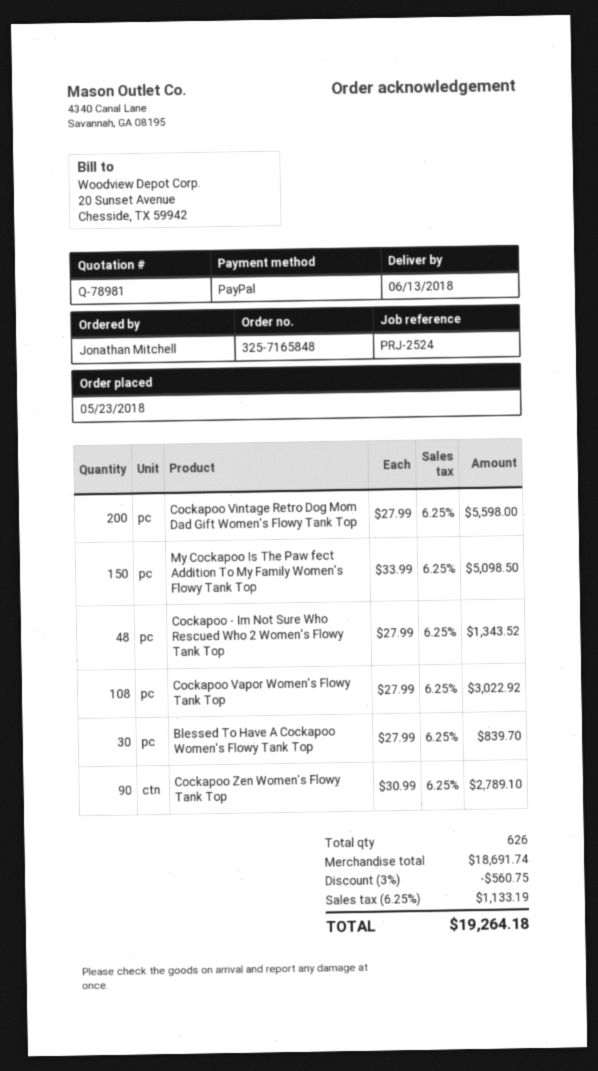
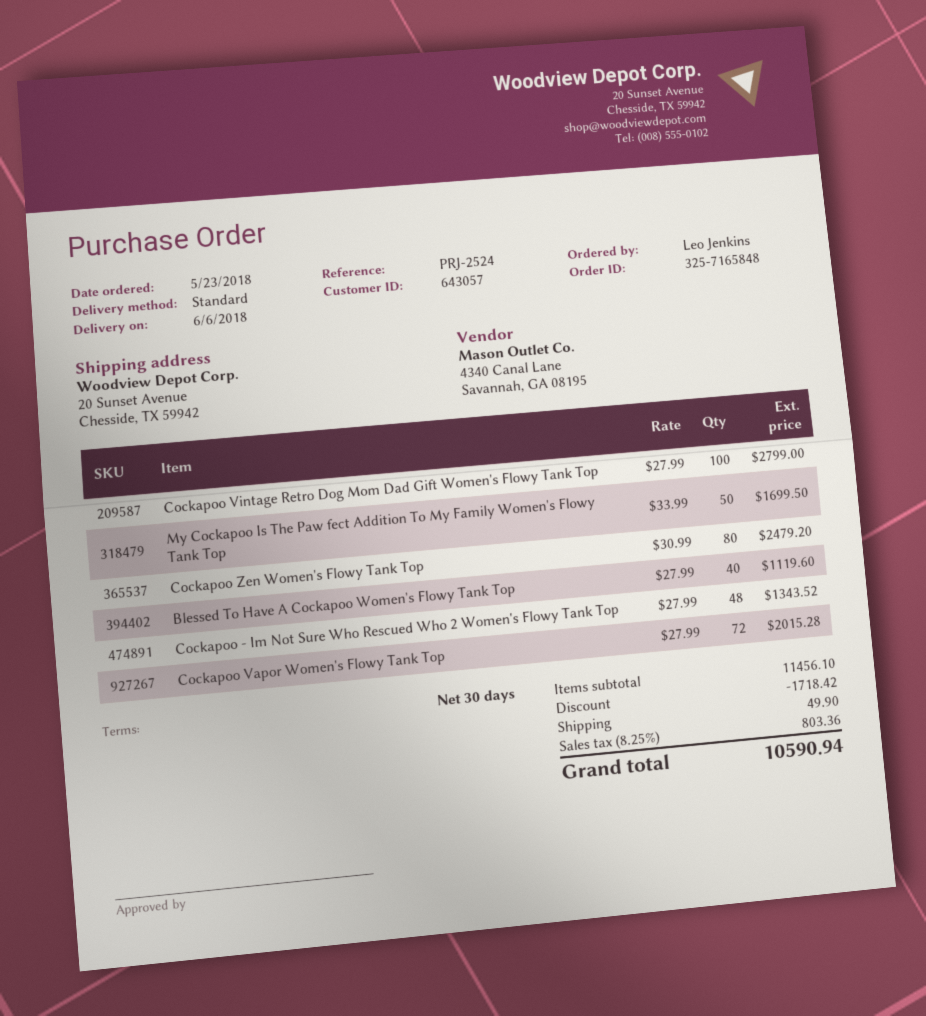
delivery date: 2018-06-13 -> 2018-06-06
ordered by: Jonathan Mitchell -> Leo Jenkins
Cockapoo Vintage Retro Dog Mom Dad Gift Women's Flowy Tank Top: 200 x 27.99 = 5598.00 -> 100 x 27.99 = 2799.00
My Cockapoo Is The Paw fect Addition To My Family Women's Flowy Tank Top: 150 x 33.99 = 5098.50 -> 50 x 33.99 = 1699.50
Cockapoo Vapor Women's Flowy Tank Top: 108 x 27.99 = 3022.92 -> 72 x 27.99 = 2015.28
Blessed To Have A Cockapoo Women's Flowy Tank Top: 30 x 27.99 = 839.70 -> 40 x 27.99 = 1119.60
Cockapoo Zen Women's Flowy Tank Top: 90 x 30.99 = 2789.10 -> 80 x 30.99 = 2479.20
subtotal: 18691.74 -> 11456.10
discount: 560.75 -> 1718.42
shipping: none -> 49.90
tax: 6.25% = 1133.19 -> 8.25% = 803.36
total: 19264.18 -> 10590.94

